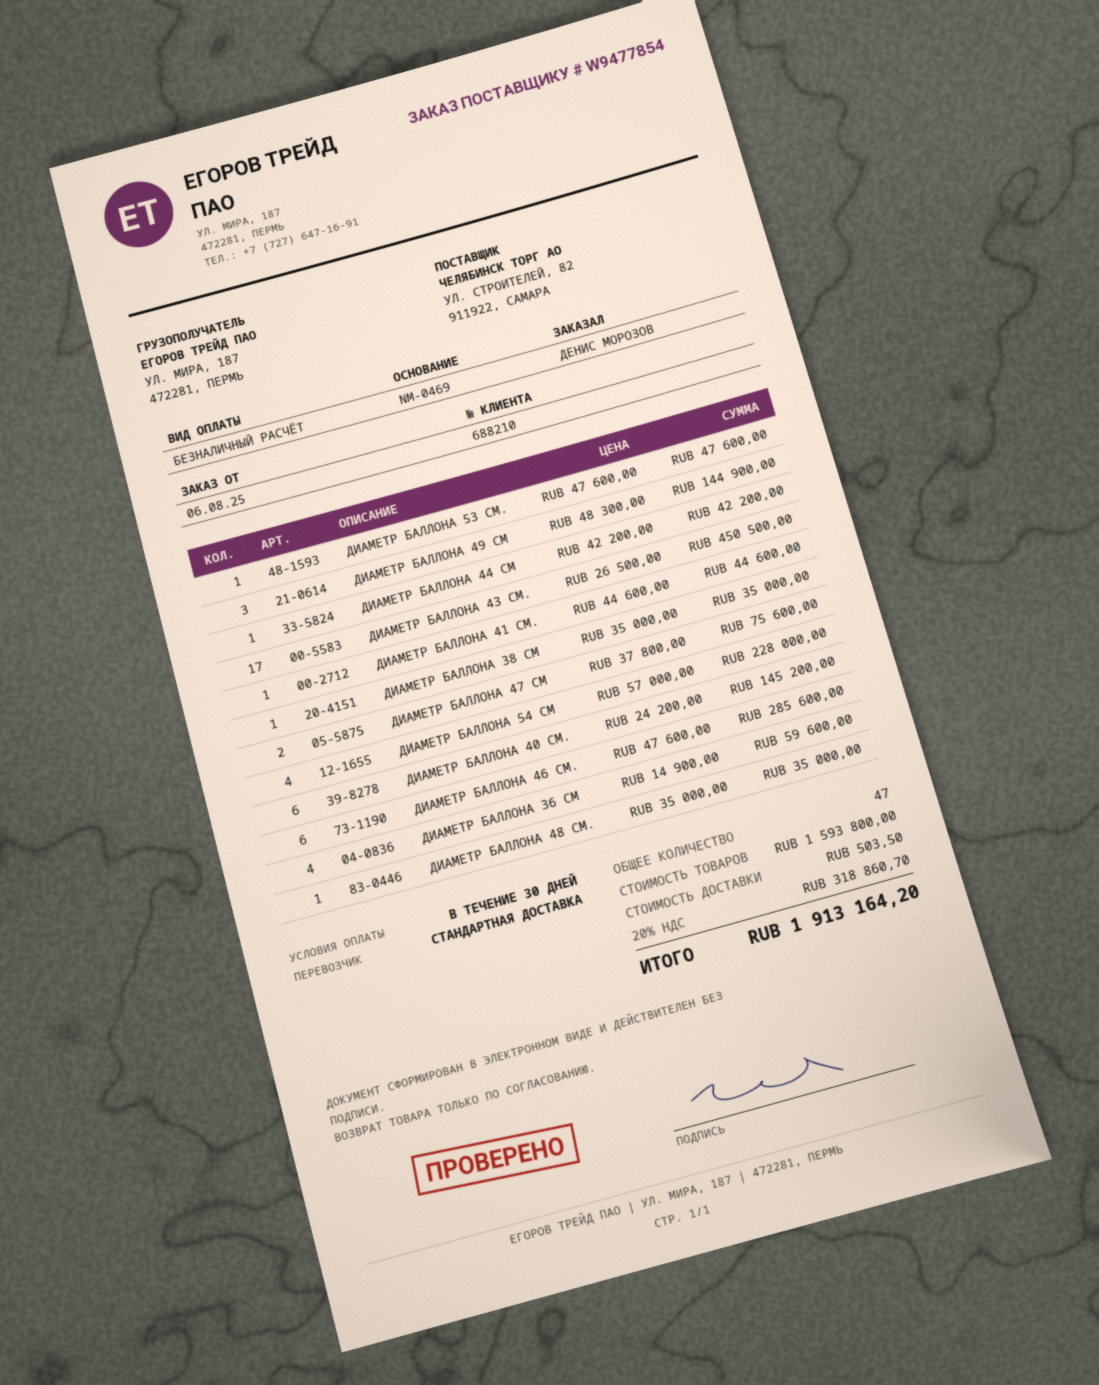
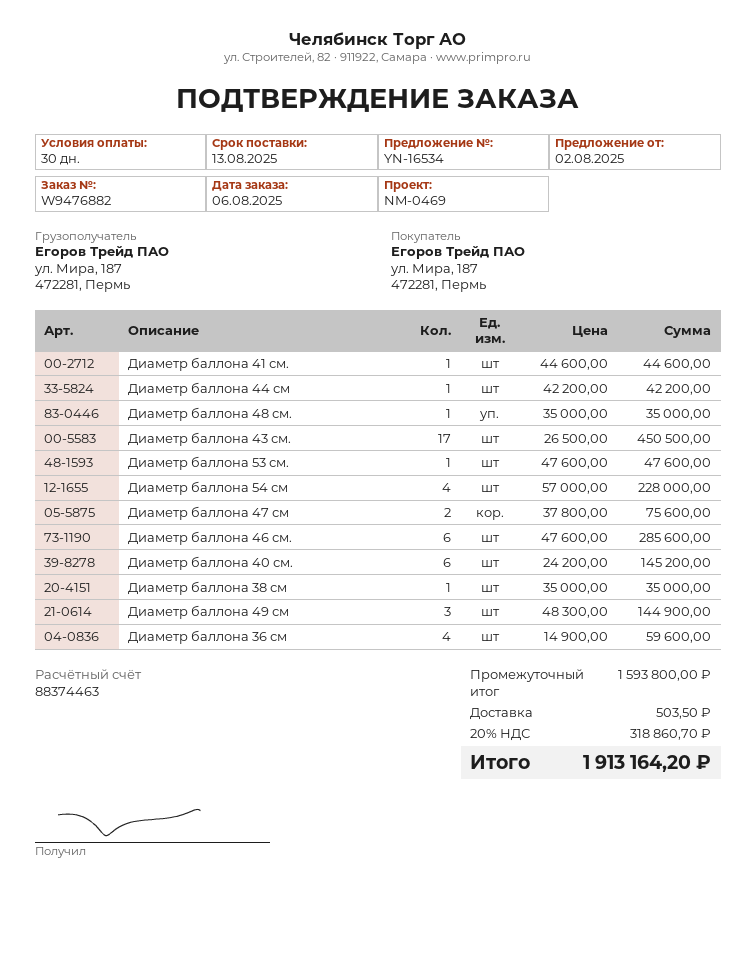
order number: W9477854 -> W9476882

